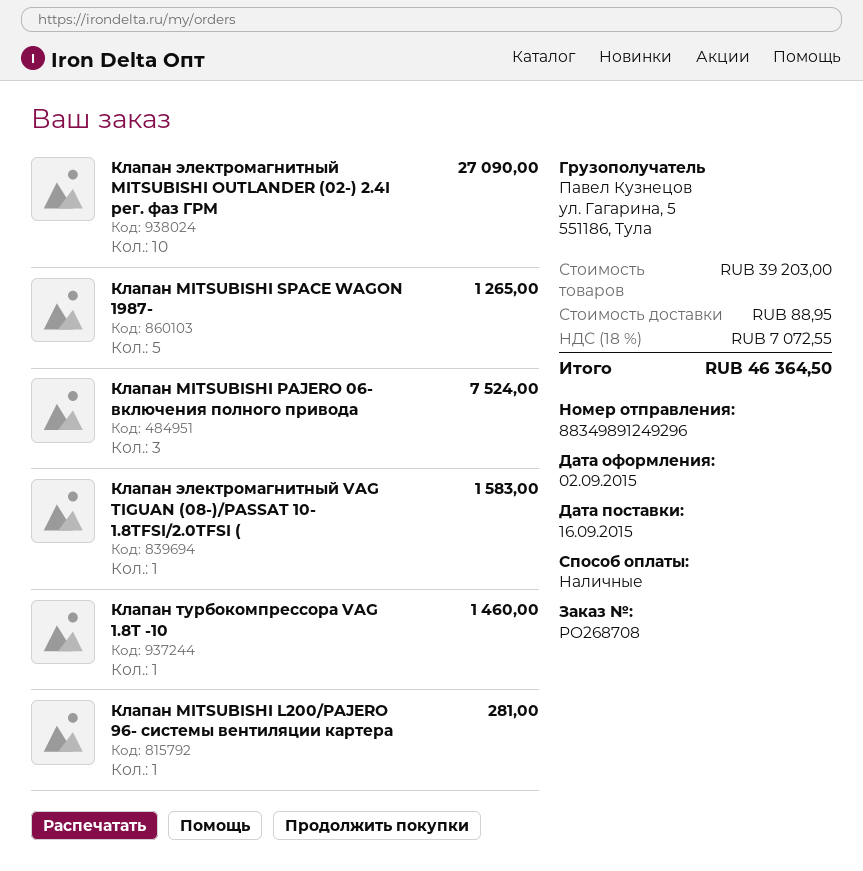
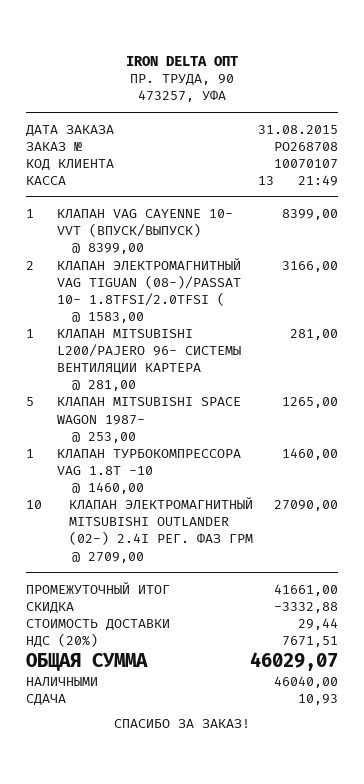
order date: 2015-09-02 -> 2015-08-31
Клапан MITSUBISHI PAJERO 06- включения полного привода: 3 for 7524.00 -> none
Клапан электромагнитный VAG TIGUAN (08-)/PASSAT 10- 1.8TFSI/2.0TFSI (: 1 for 1583.00 -> 2 for 3166.00
КЛАПАН VAG CAYENNE 10- VVT (ВПУСК/ВЫПУСК): none -> 1 for 8399.00
subtotal: 39203.00 -> 41661.00
discount: none -> 3332.88
shipping: 88.95 -> 29.44
tax: 18% = 7072.55 -> 20% = 7671.51
total: 46364.50 -> 46029.07

